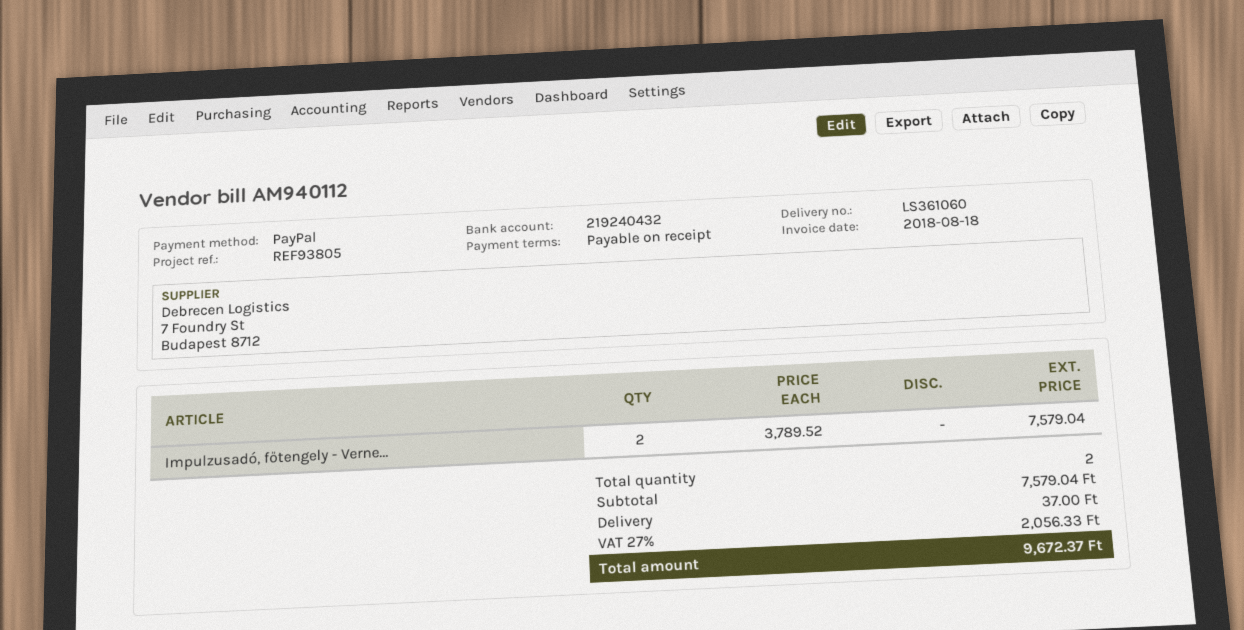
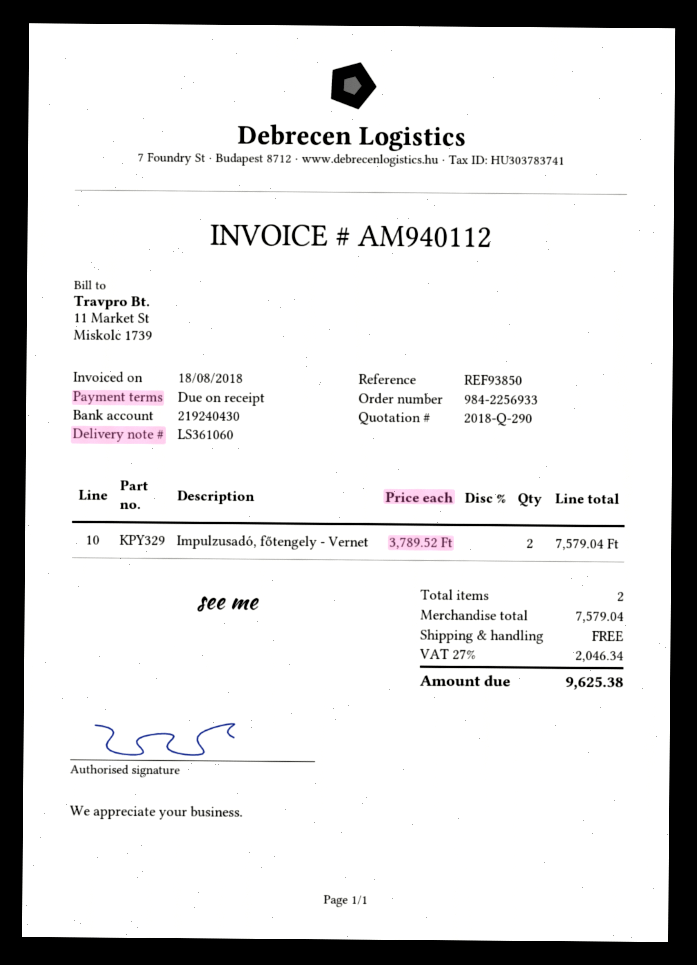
reference: REF93805 -> REF93850
bank account: 219240432 -> 219240430
shipping: 37.00 -> 0.00
tax: 27% = 2056.33 -> 27% = 2046.34
total: 9672.37 -> 9625.38

